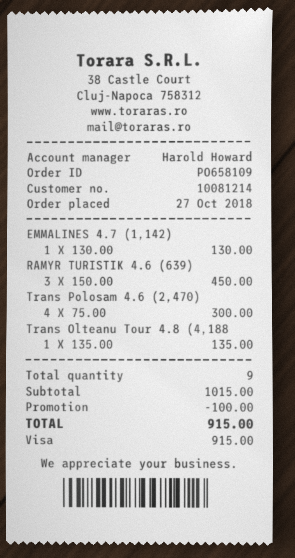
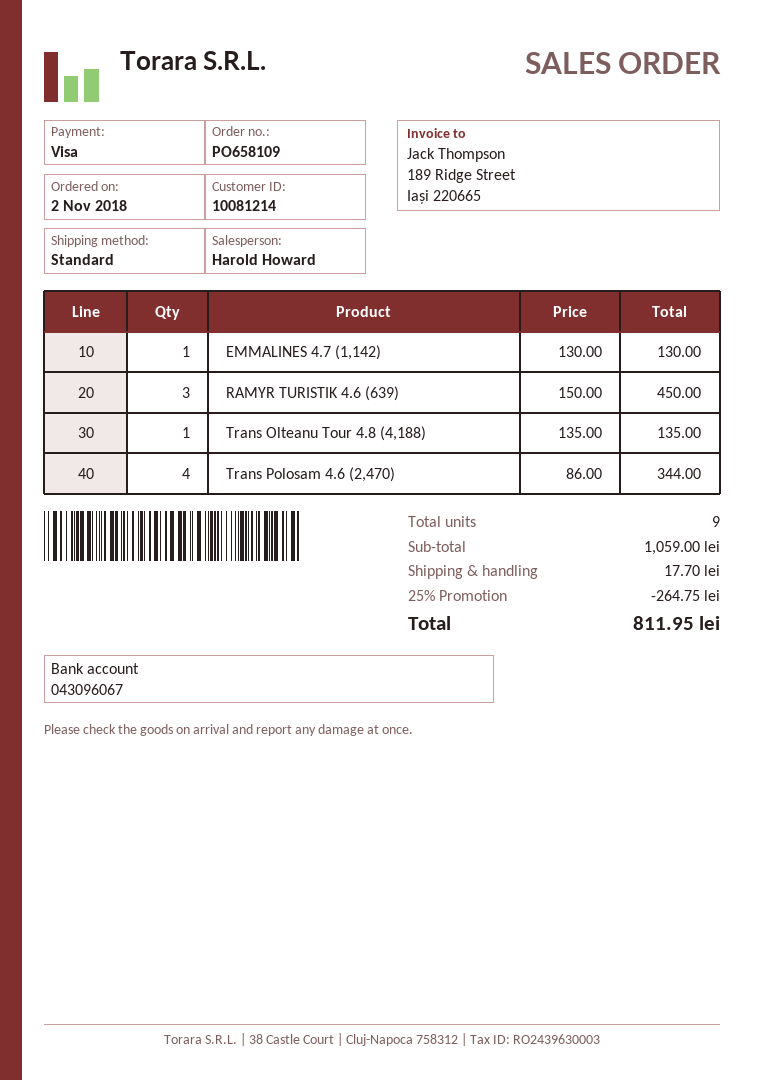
order date: 2018-10-27 -> 2018-11-02
Trans Polosam 4.6 (2,470): 4 x 75.00 = 300.00 -> 4 x 86.00 = 344.00
subtotal: 1015.00 -> 1059.00
discount: 100.00 -> 264.75
shipping: none -> 17.70
total: 915.00 -> 811.95

